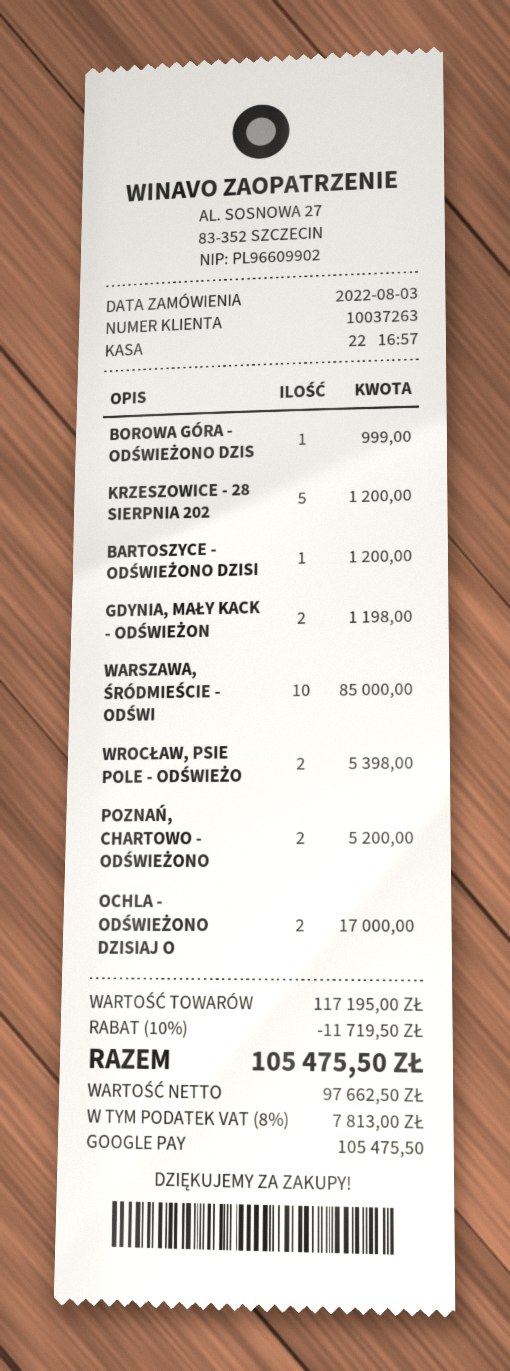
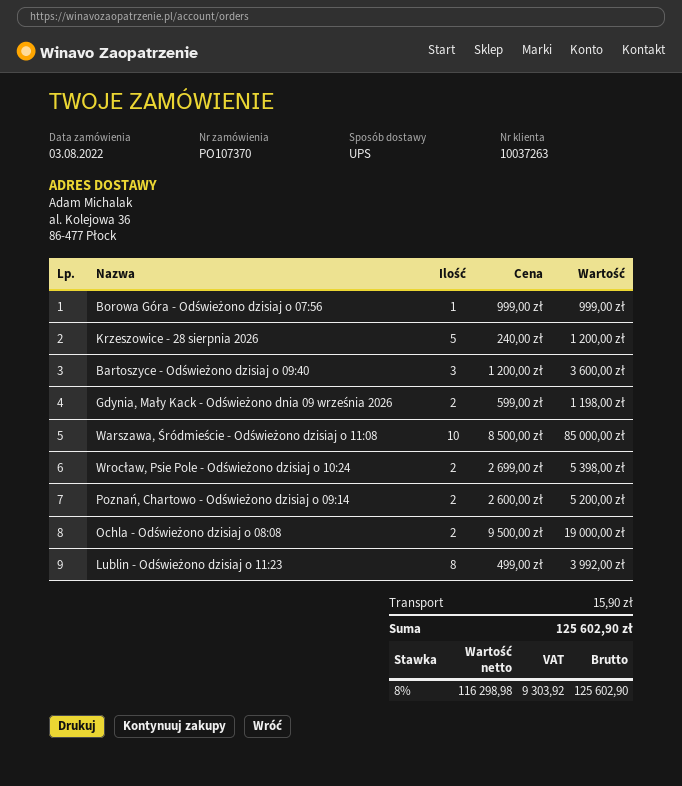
BARTOSZYCE - ODŚWIEŻONO DZISI: 1 for 1200.00 -> 3 for 3600.00
OCHLA - ODŚWIEŻONO DZISIAJ O: 2 for 17000.00 -> 2 for 19000.00
Lublin - Odświeżono dzisiaj o 11:23: none -> 8 for 3992.00
discount: 10% = 11719.50 -> none
shipping: none -> 15.90
net: 97662.50 -> 116298.98
tax: 8% = 7813.00 -> 8% = 9303.92
total: 105475.50 -> 125602.90

